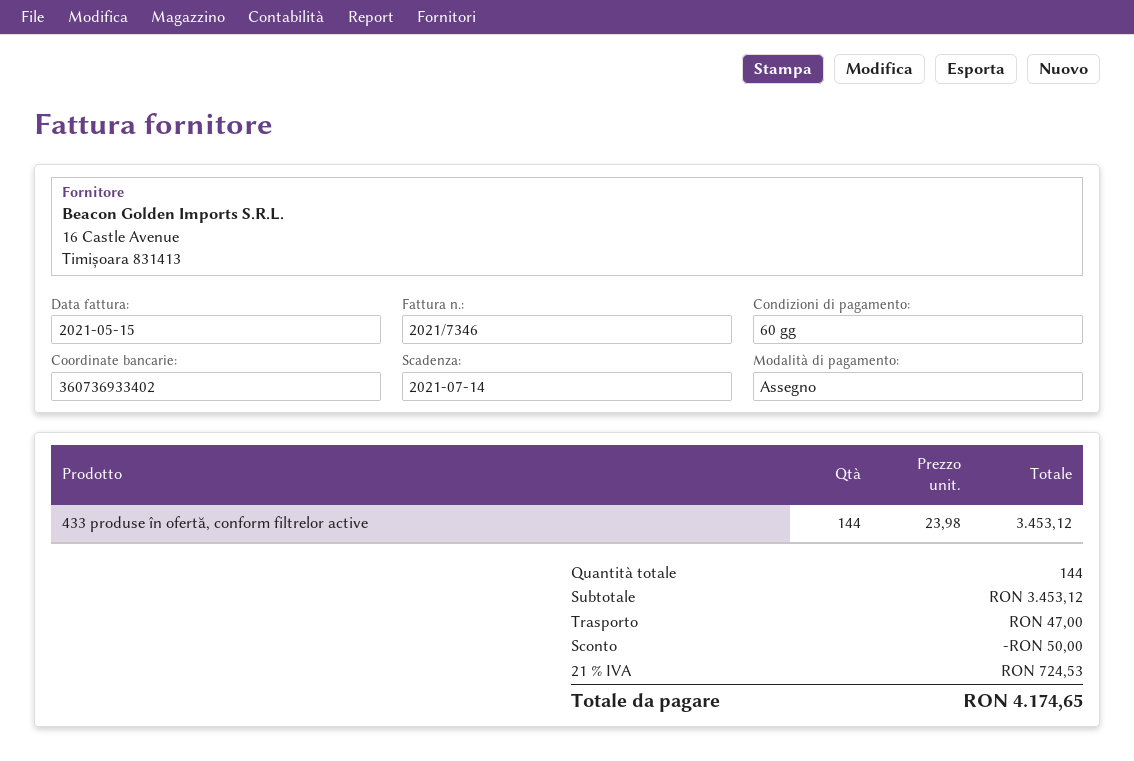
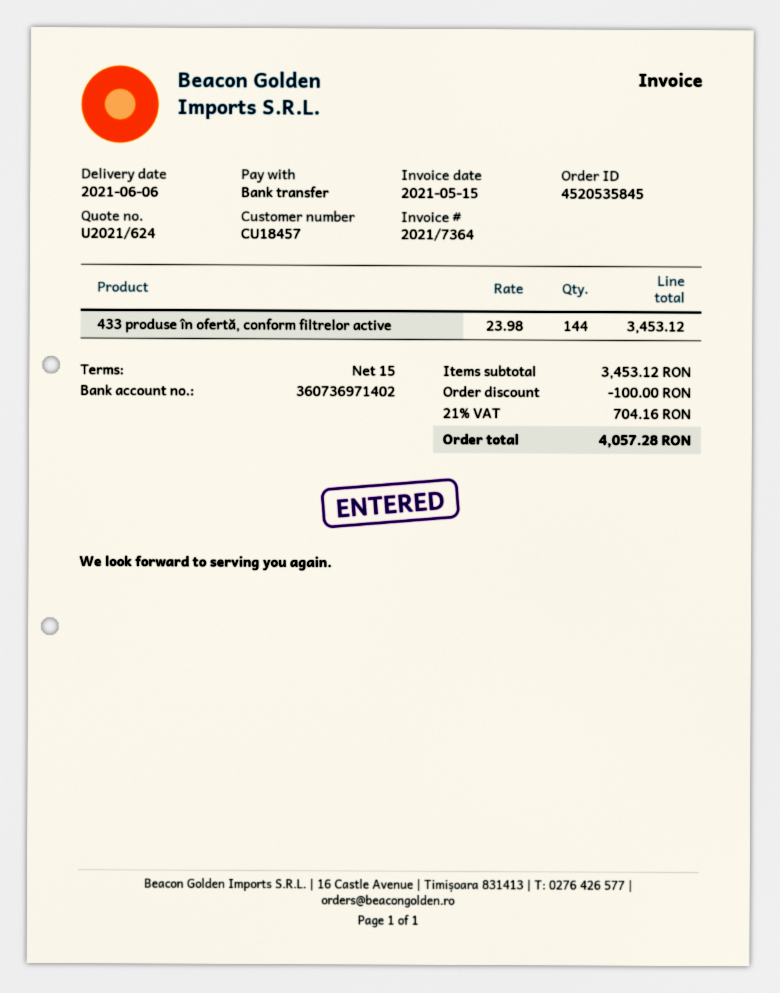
invoice number: 2021/7346 -> 2021/7364
payment terms: 60 days -> 15 days
payment method: cheque -> bank transfer
bank account: 360736933402 -> 360736971402
discount: 50.00 -> 100.00
shipping: 47.00 -> none
tax: 21% = 724.53 -> 21% = 704.16
total: 4174.65 -> 4057.28

